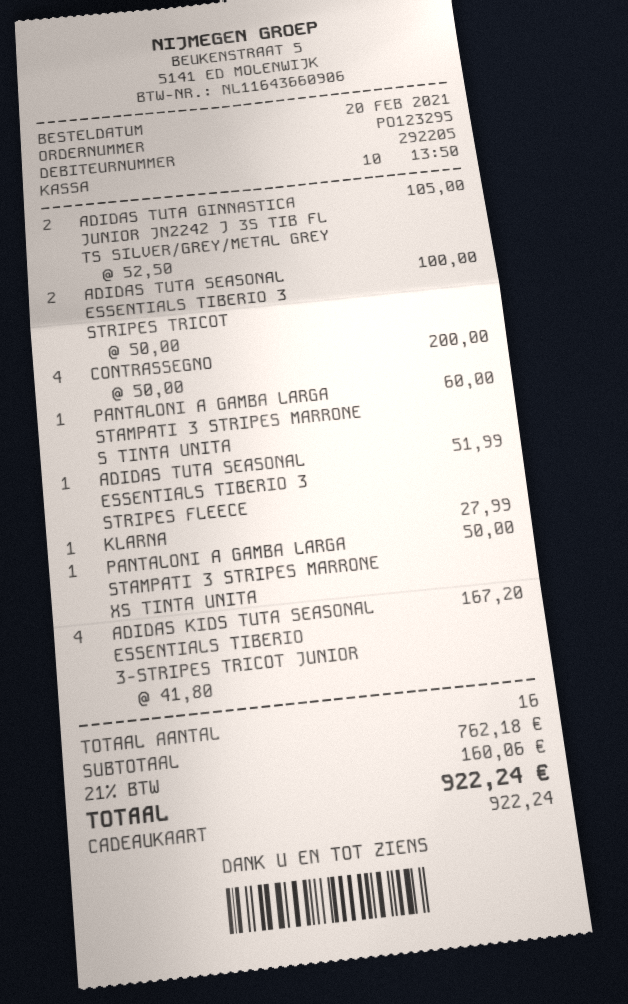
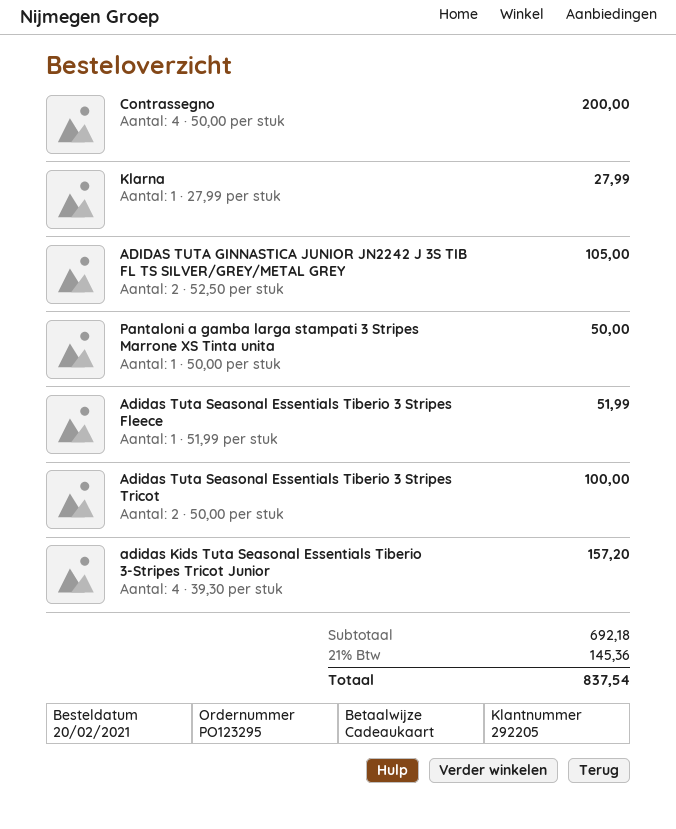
PANTALONI A GAMBA LARGA STAMPATI 3 STRIPES MARRONE S TINTA UNITA: 1 x 60.00 = 60.00 -> none
ADIDAS KIDS TUTA SEASONAL ESSENTIALS TIBERIO 3-STRIPES TRICOT JUNIOR: 4 x 41.80 = 167.20 -> 4 x 39.30 = 157.20
subtotal: 762.18 -> 692.18
tax: 21% = 160.06 -> 21% = 145.36
total: 922.24 -> 837.54

